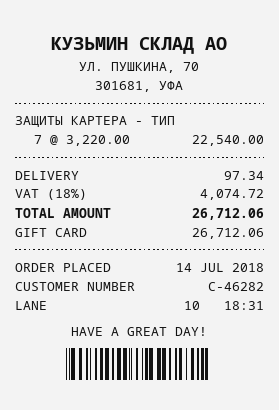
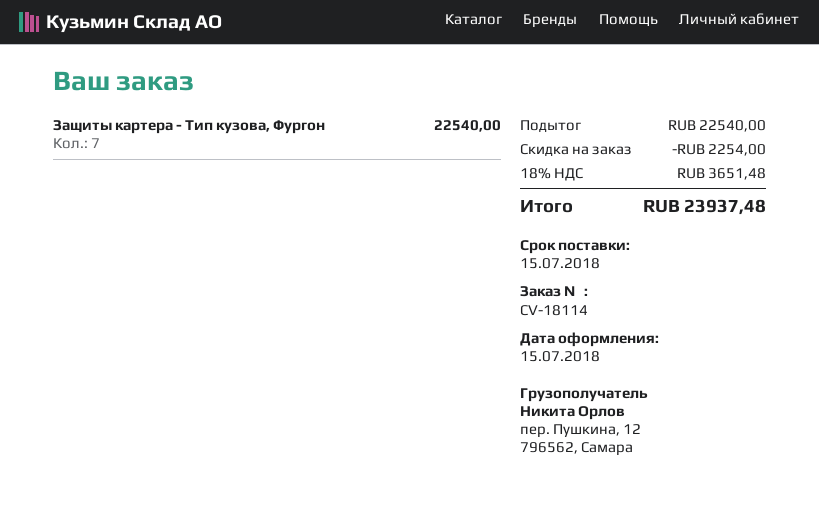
order date: 2018-07-14 -> 2018-07-15
discount: none -> 2254.00
shipping: 97.34 -> none
tax: 18% = 4074.72 -> 18% = 3651.48
total: 26712.06 -> 23937.48

